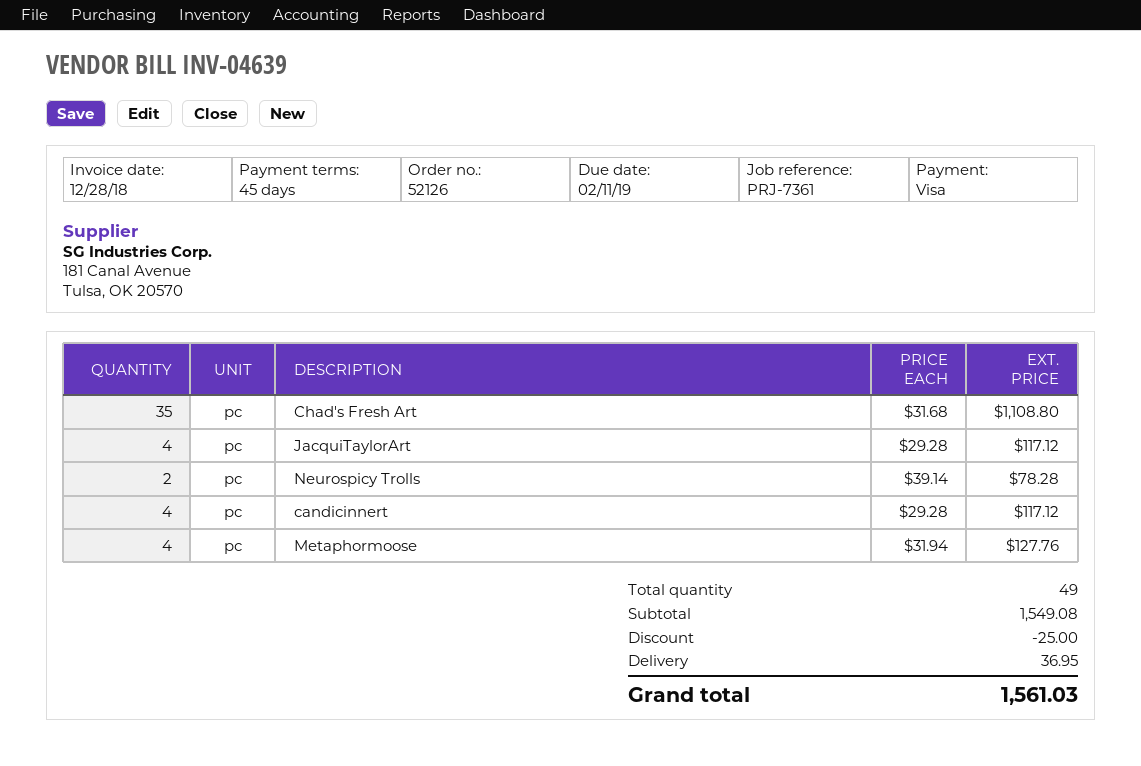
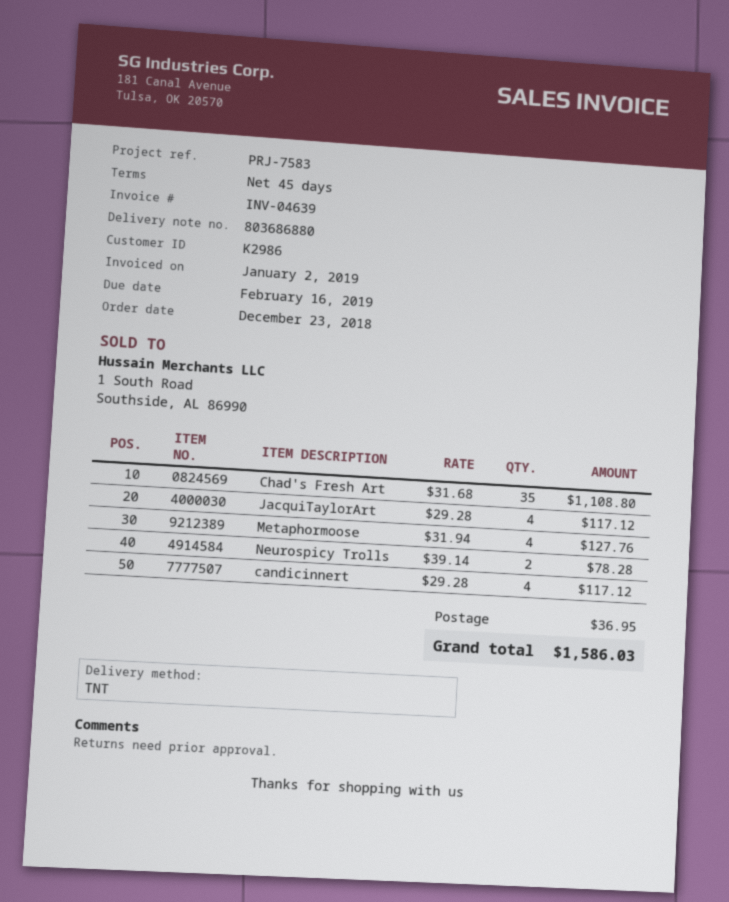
invoice date: 2018-12-28 -> 2019-01-02
due date: 2019-02-11 -> 2019-02-16
reference: PRJ-7361 -> PRJ-7583
discount: 25.00 -> none
total: 1561.03 -> 1586.03

